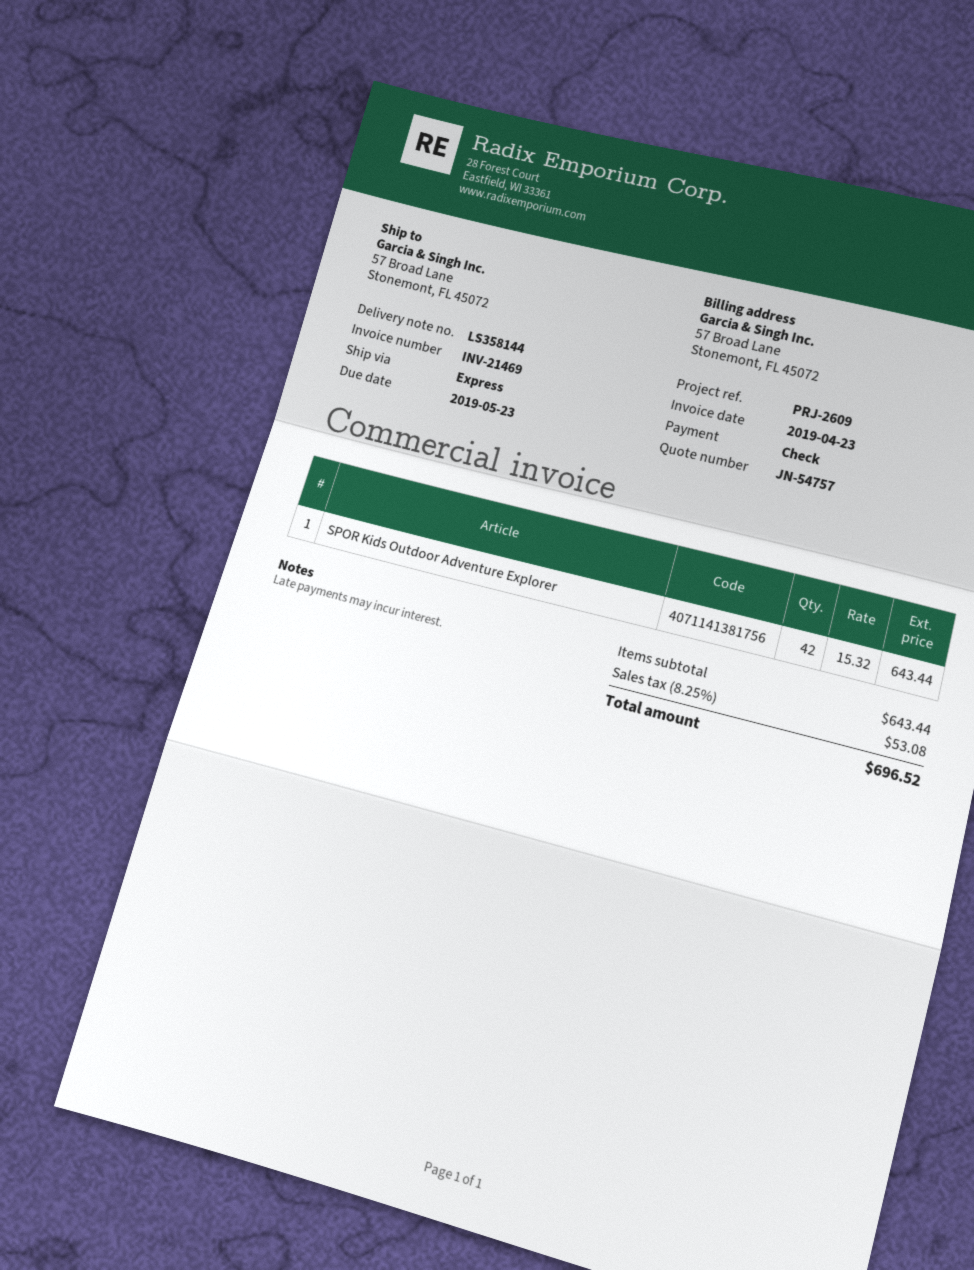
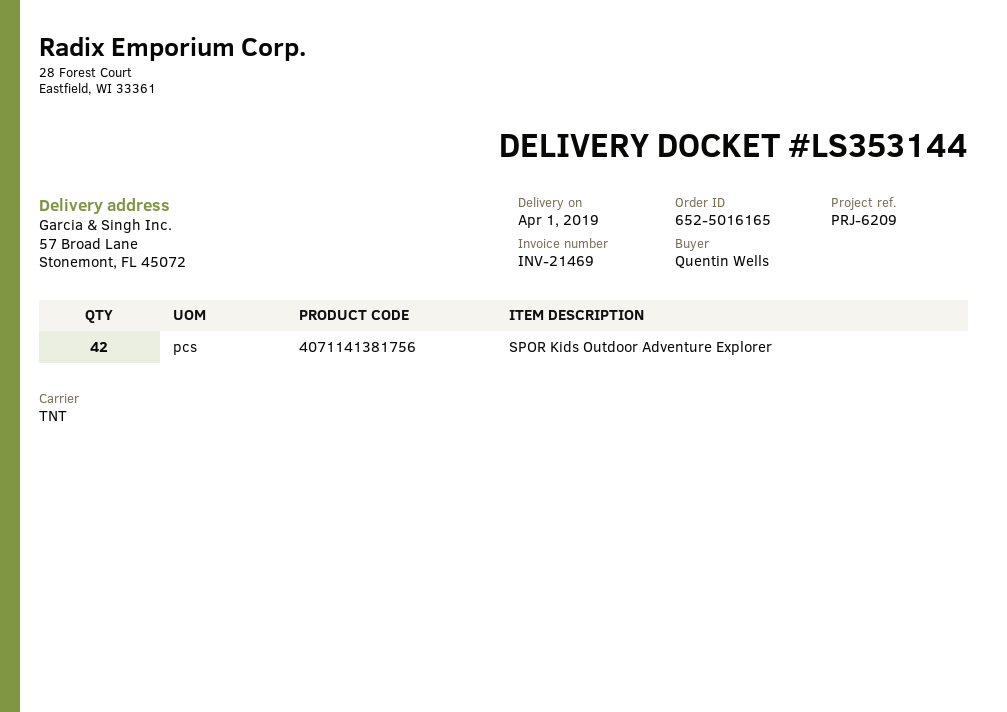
delivery note number: LS358144 -> LS353144
reference: PRJ-2609 -> PRJ-6209
shipping method: express -> TNT

